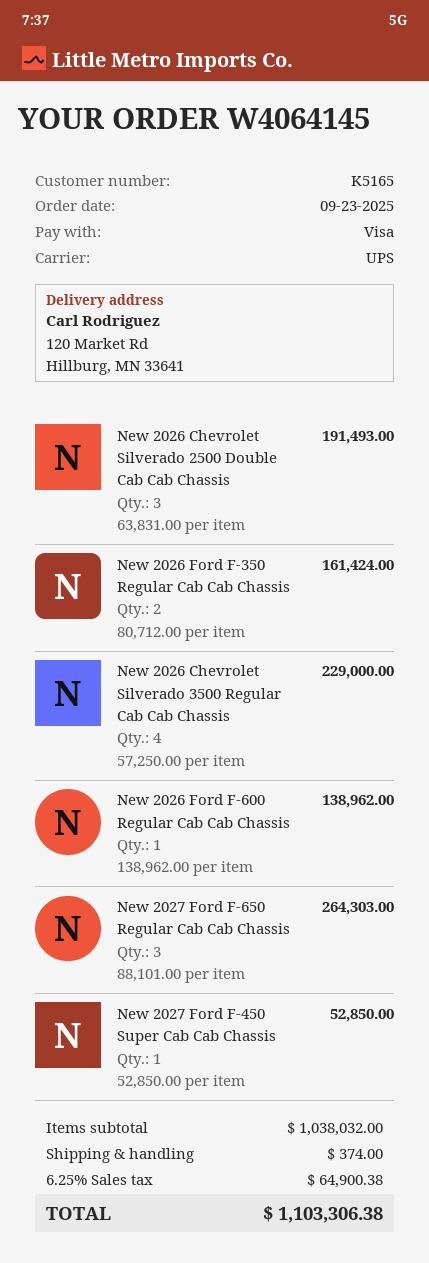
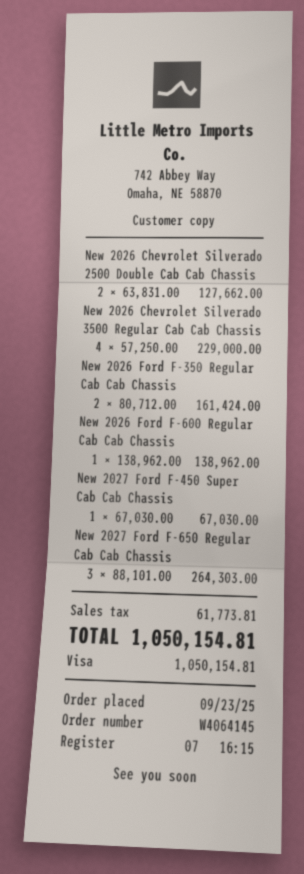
New 2026 Chevrolet Silverado 2500 Double Cab Cab Chassis: 3 x 63831.00 = 191493.00 -> 2 x 63831.00 = 127662.00
New 2027 Ford F-450 Super Cab Cab Chassis: 1 x 52850.00 = 52850.00 -> 1 x 67030.00 = 67030.00
shipping: 374.00 -> none
tax: 64900.38 -> 61773.81
total: 1103306.38 -> 1050154.81

